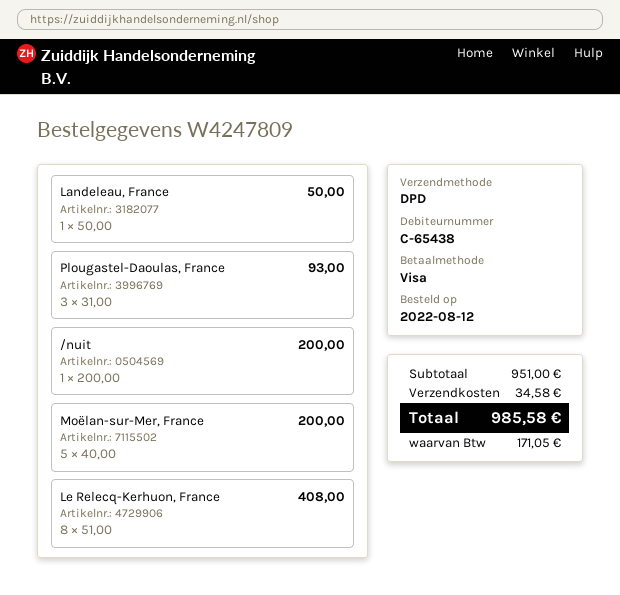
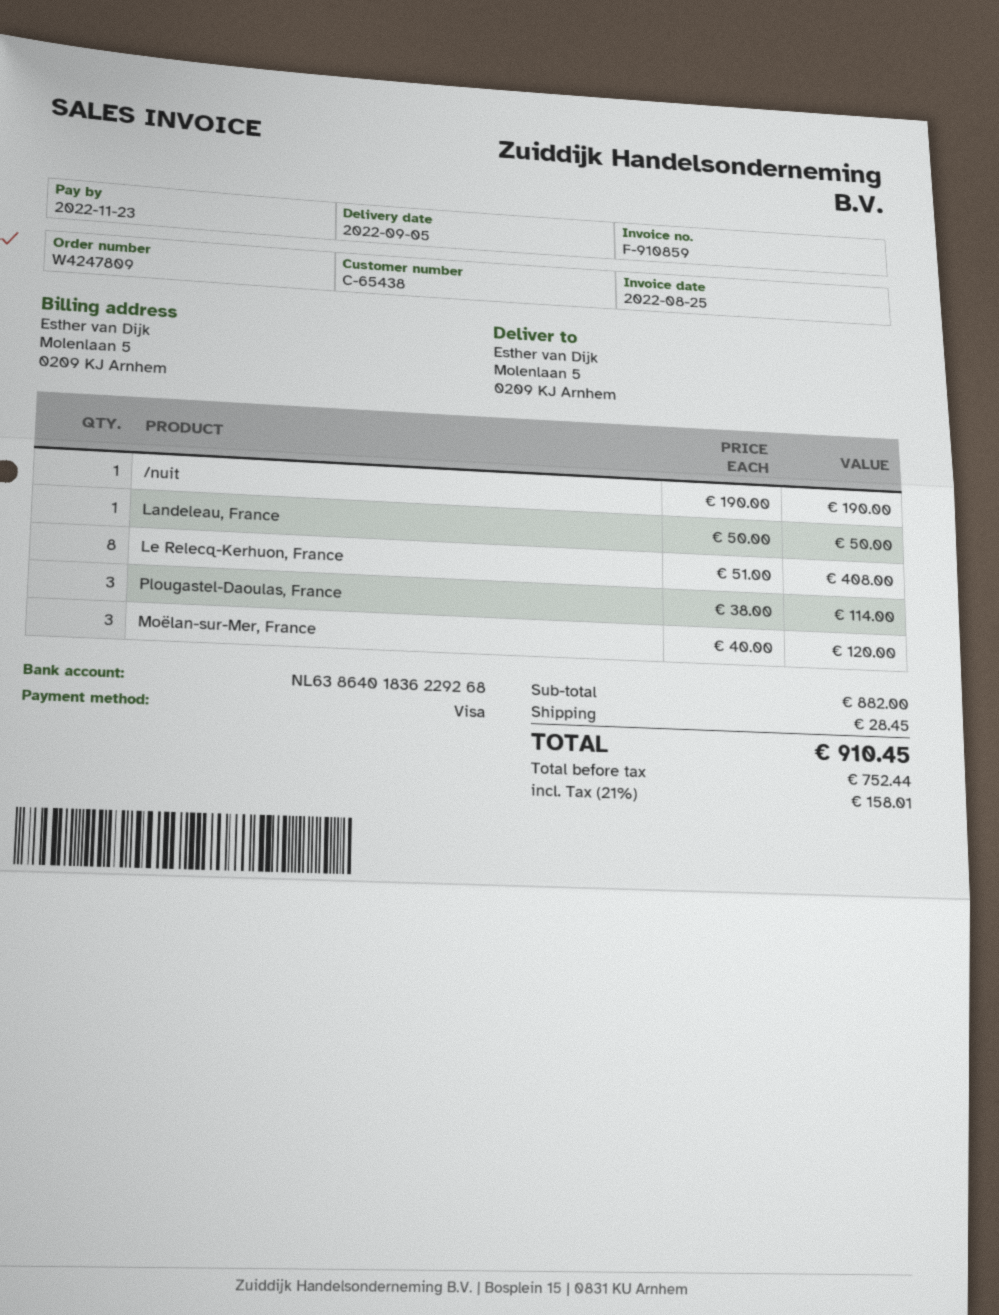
Plougastel-Daoulas, France: 3 x 31.00 = 93.00 -> 3 x 38.00 = 114.00
/nuit: 1 x 200.00 = 200.00 -> 1 x 190.00 = 190.00
Moëlan-sur-Mer, France: 5 x 40.00 = 200.00 -> 3 x 40.00 = 120.00
subtotal: 951.00 -> 882.00
shipping: 34.58 -> 28.45
tax: 171.05 -> 158.01
total: 985.58 -> 910.45

